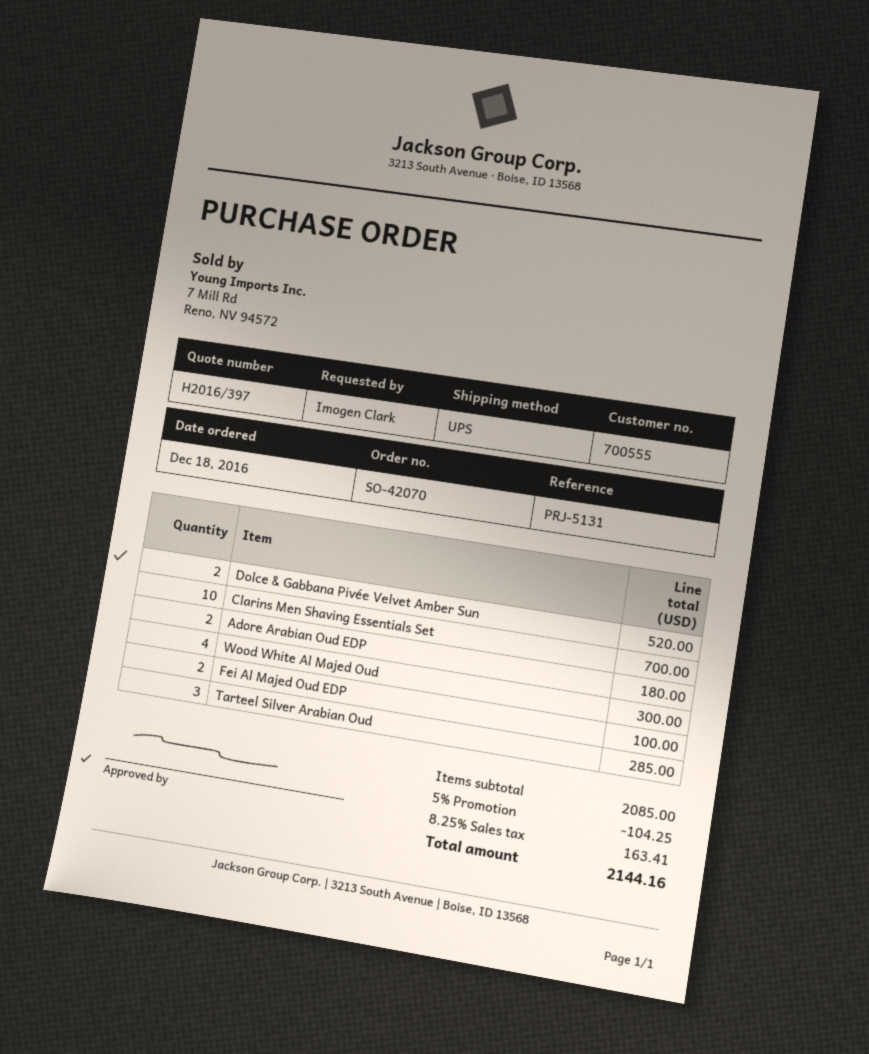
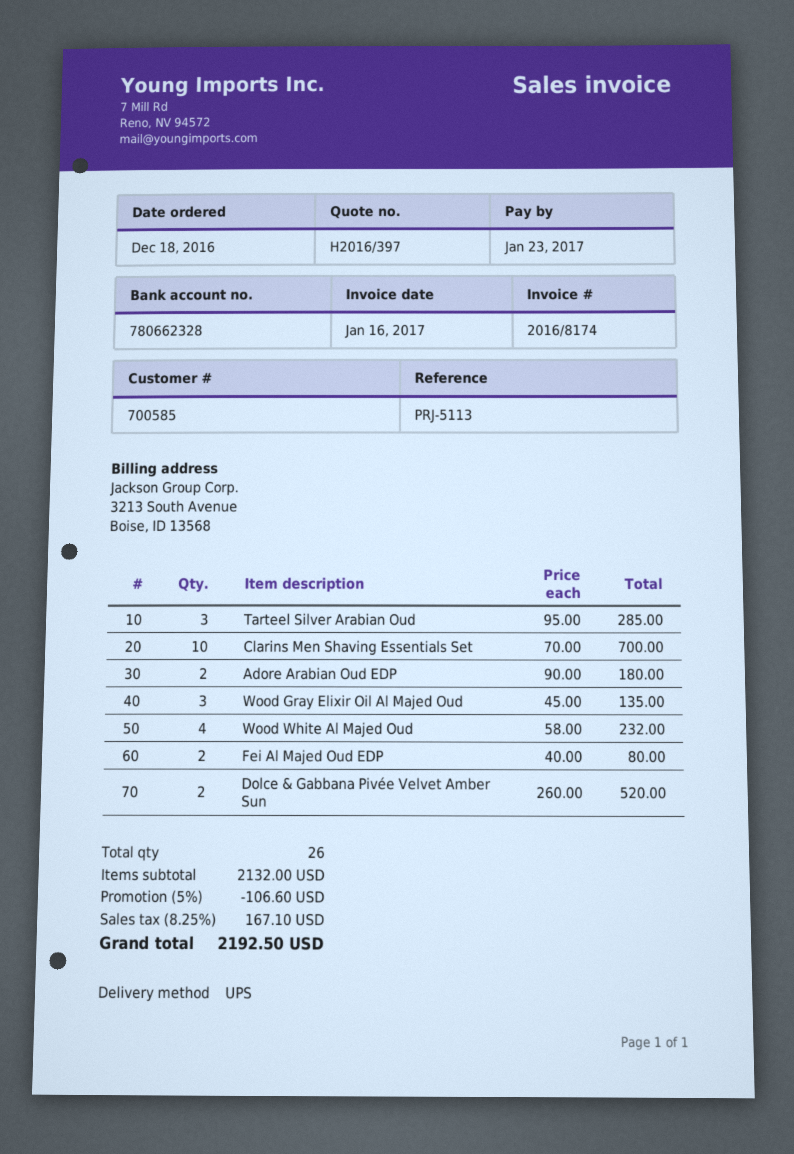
customer number: 700555 -> 700585
reference: PRJ-5131 -> PRJ-5113
Wood White Al Majed Oud: 4 for 300.00 -> 4 for 232.00
Fei Al Majed Oud EDP: 2 for 100.00 -> 2 for 80.00
Wood Gray Elixir Oil Al Majed Oud: none -> 3 for 135.00
subtotal: 2085.00 -> 2132.00
discount: 5% = 104.25 -> 5% = 106.60
tax: 8.25% = 163.41 -> 8.25% = 167.10
total: 2144.16 -> 2192.50

